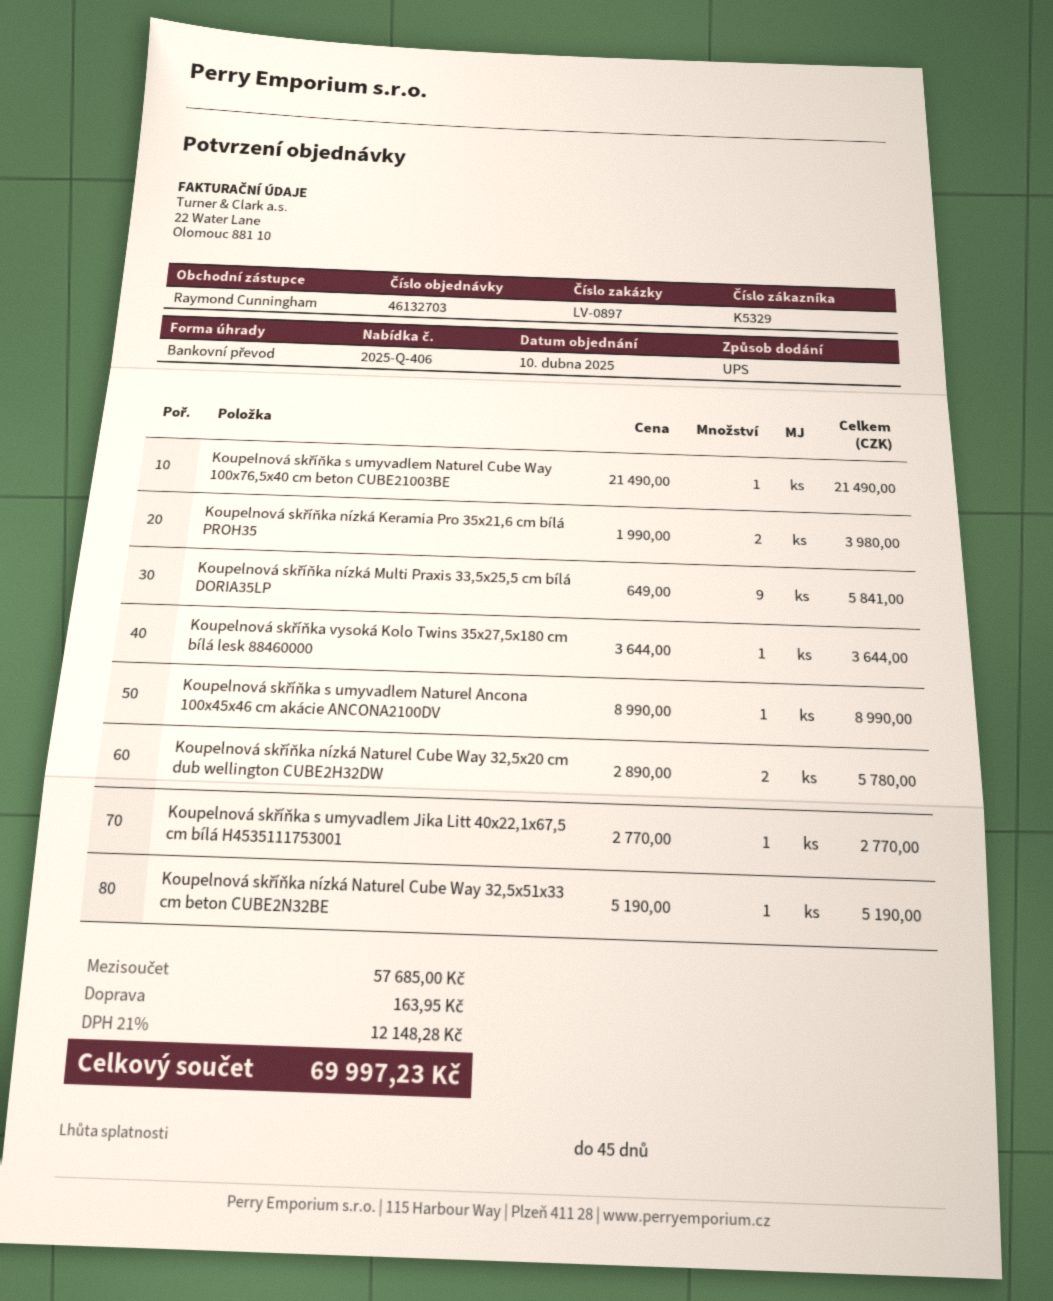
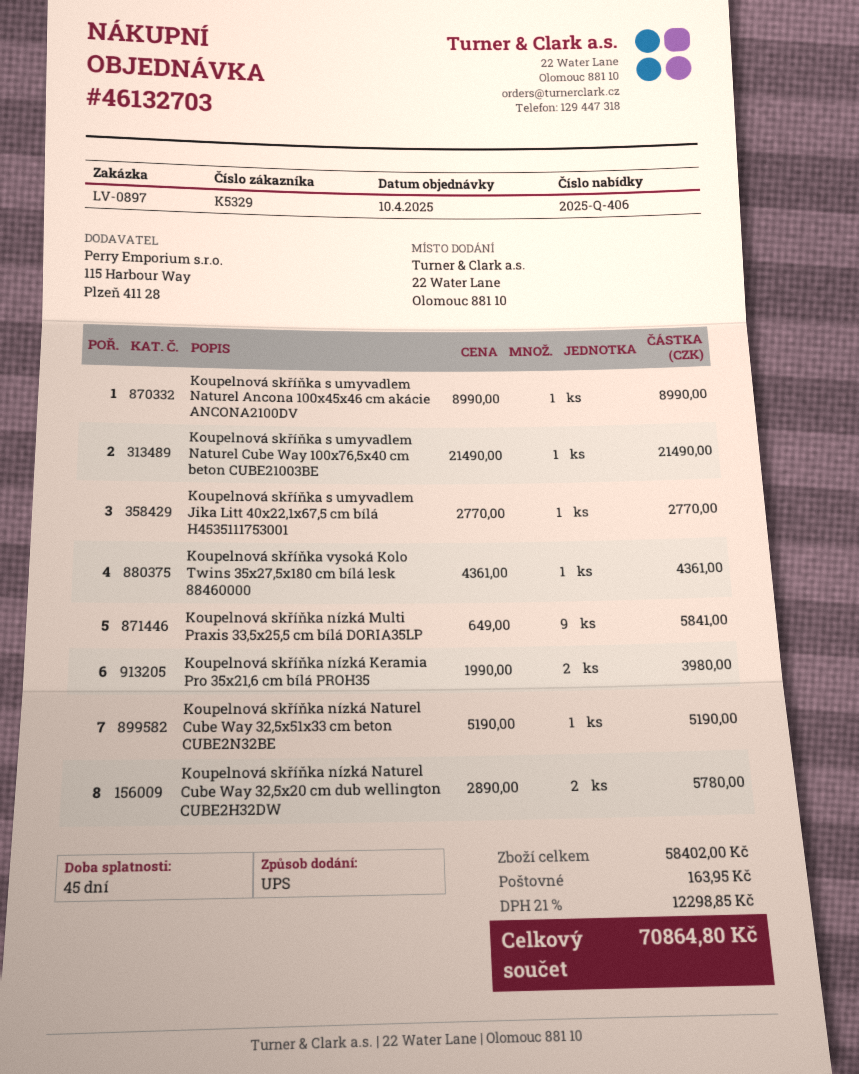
Koupelnová skříňka vysoká Kolo Twins 35x27,5x180 cm bílá lesk 88460000: 1 x 3644.00 = 3644.00 -> 1 x 4361.00 = 4361.00
subtotal: 57685.00 -> 58402.00
tax: 21% = 12148.28 -> 21% = 12298.85
total: 69997.23 -> 70864.80

